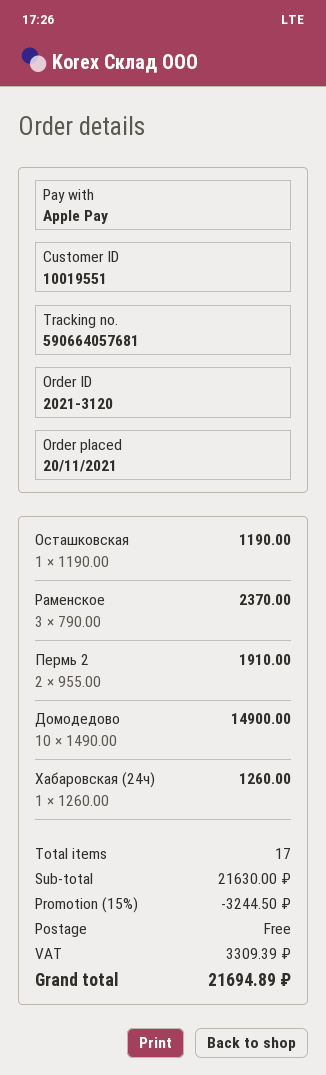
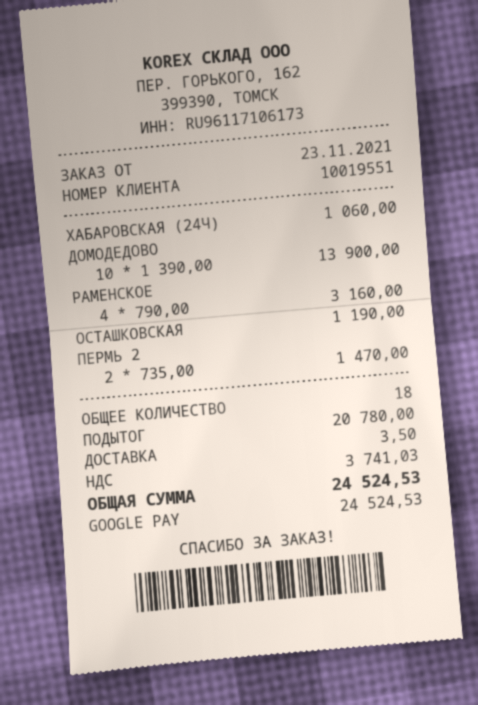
order date: 2021-11-20 -> 2021-11-23
payment method: Apple Pay -> Google Pay
Раменское: 3 x 790.00 = 2370.00 -> 4 x 790.00 = 3160.00
Пермь 2: 2 x 955.00 = 1910.00 -> 2 x 735.00 = 1470.00
Домодедово: 10 x 1490.00 = 14900.00 -> 10 x 1390.00 = 13900.00
Хабаровская (24ч): 1 x 1260.00 = 1260.00 -> 1 x 1060.00 = 1060.00
total quantity: 17 -> 18
subtotal: 21630.00 -> 20780.00
discount: 15% = 3244.50 -> none
shipping: 0.00 -> 3.50
tax: 3309.39 -> 3741.03
total: 21694.89 -> 24524.53

